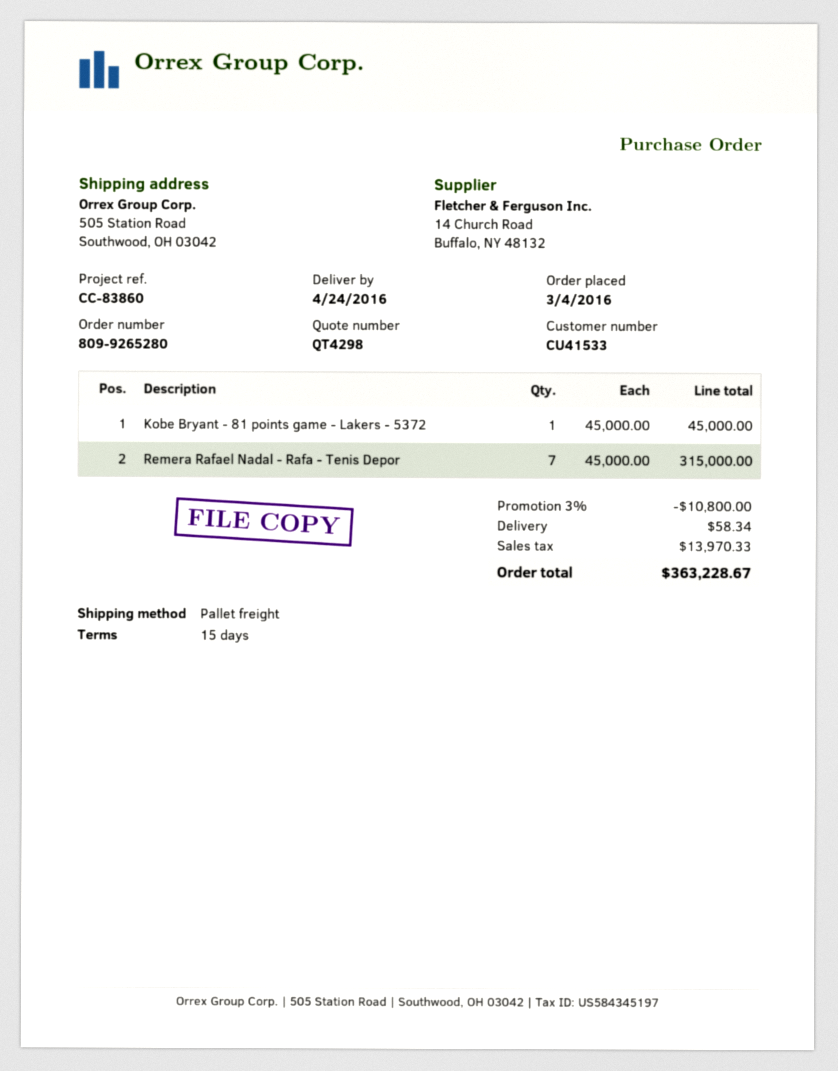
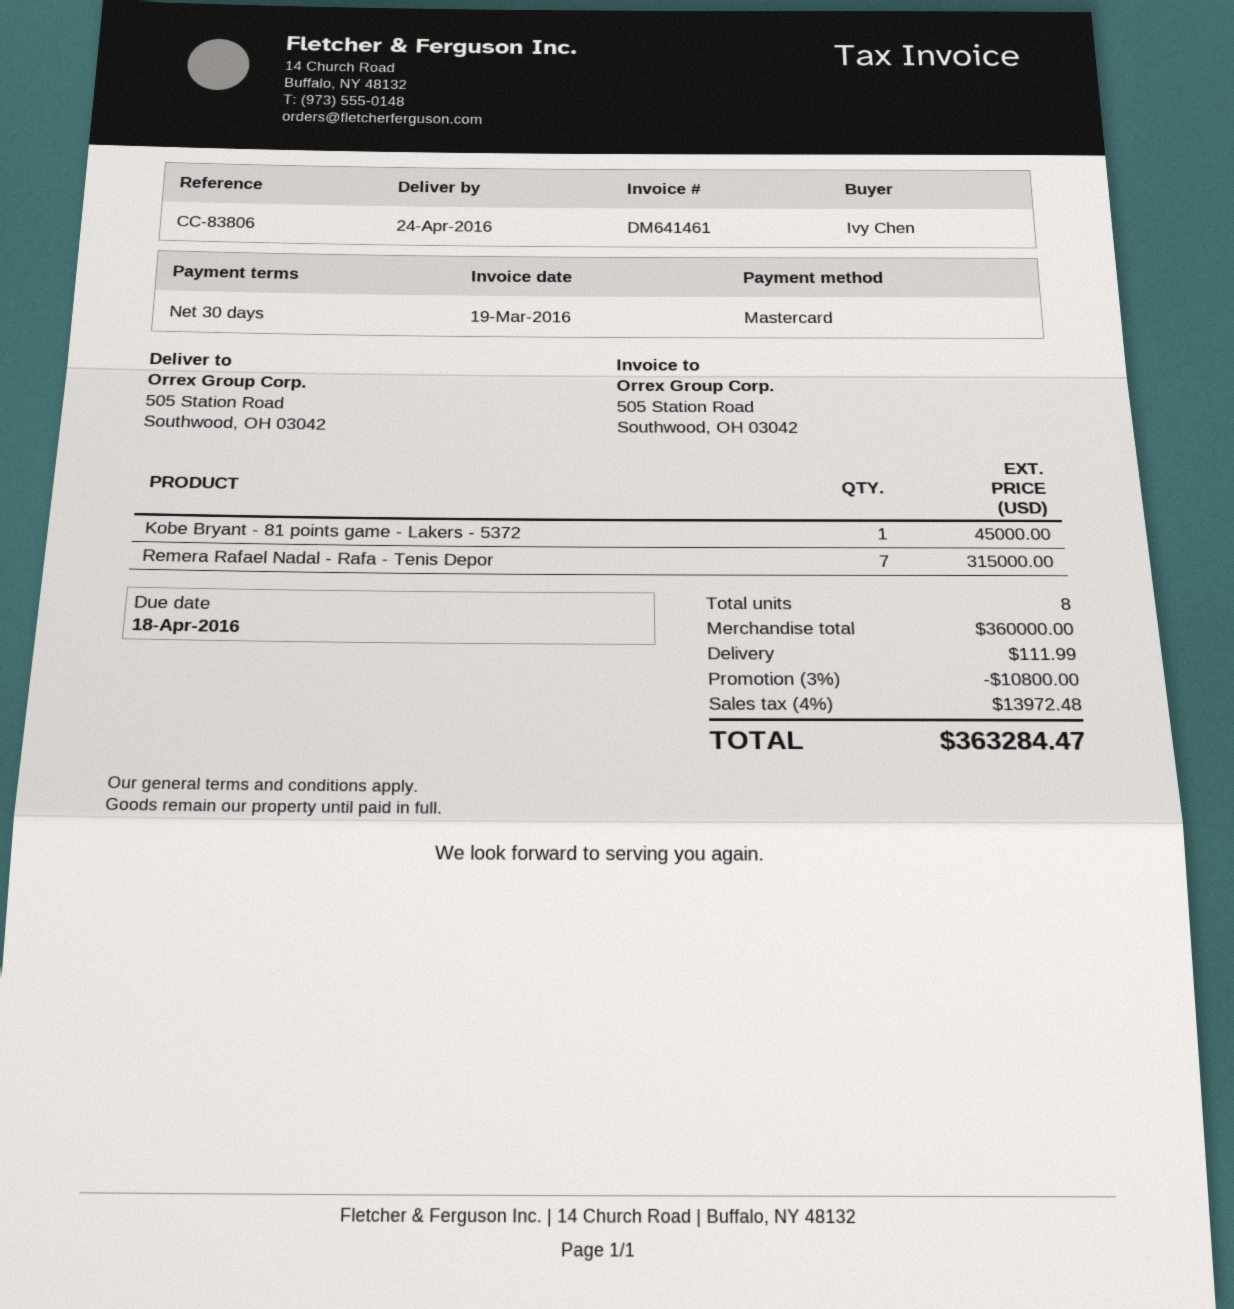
payment terms: 15 days -> 30 days
reference: CC-83860 -> CC-83806
shipping: 58.34 -> 111.99
tax: 13970.33 -> 13972.48
total: 363228.67 -> 363284.47

